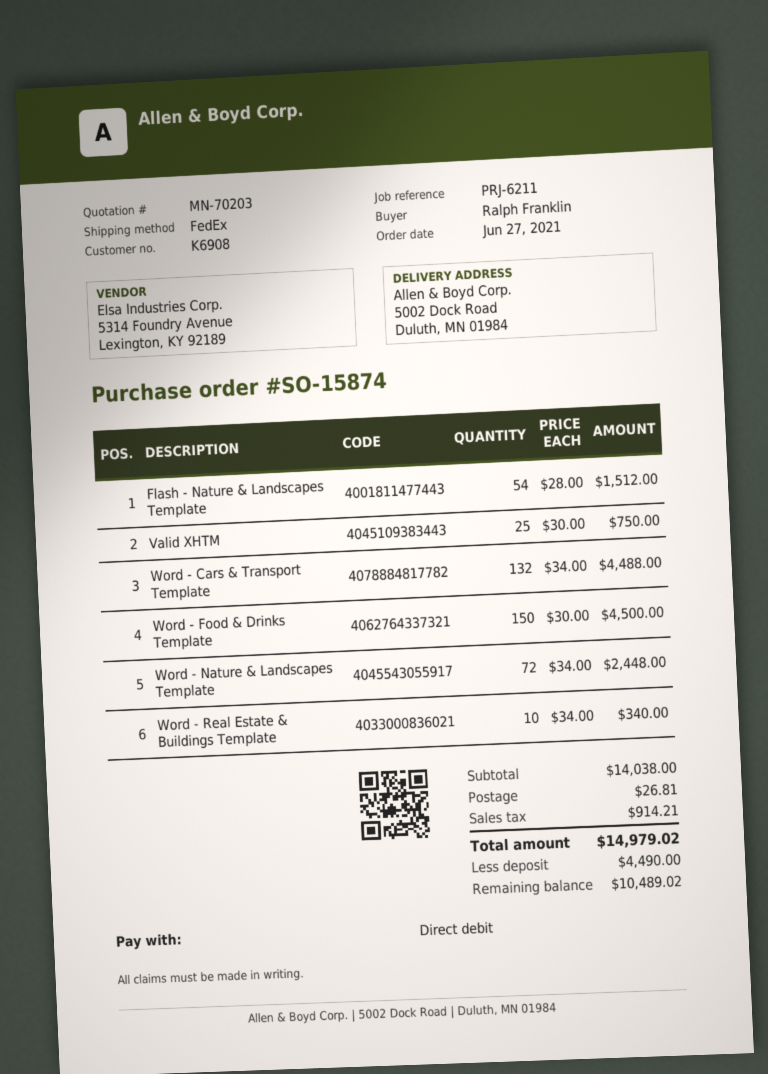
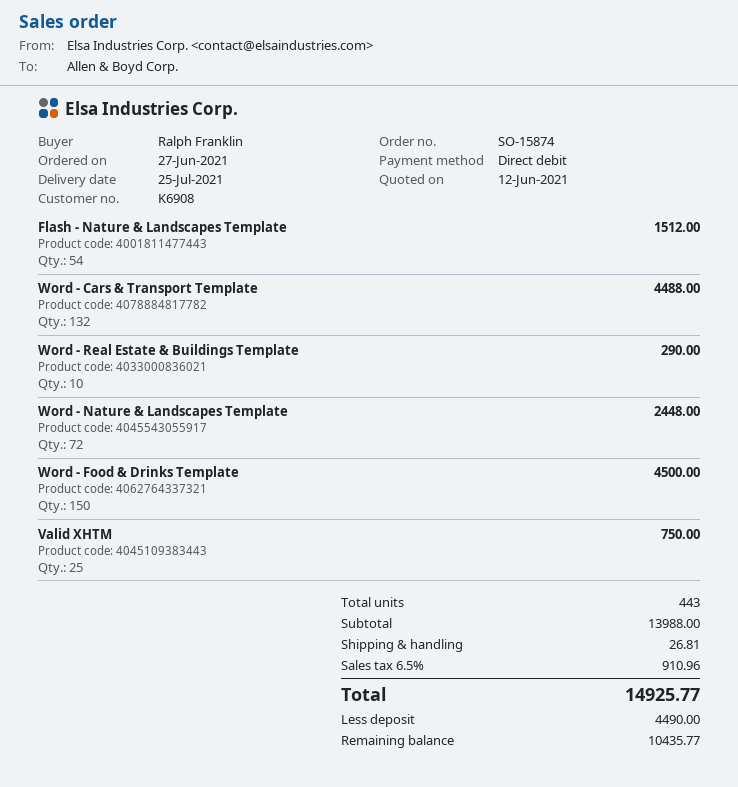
Word - Real Estate & Buildings Template: 10 for 340.00 -> 10 for 290.00
subtotal: 14038.00 -> 13988.00
tax: 914.21 -> 910.96
total: 14979.02 -> 14925.77
balance: 10489.02 -> 10435.77

